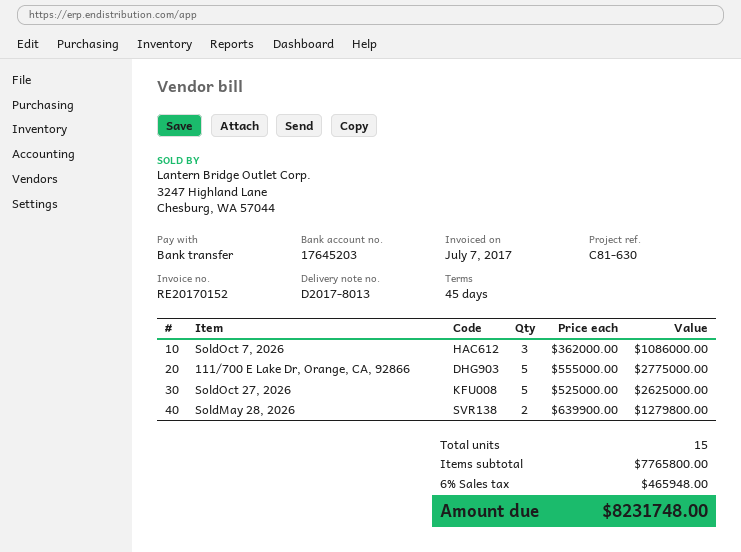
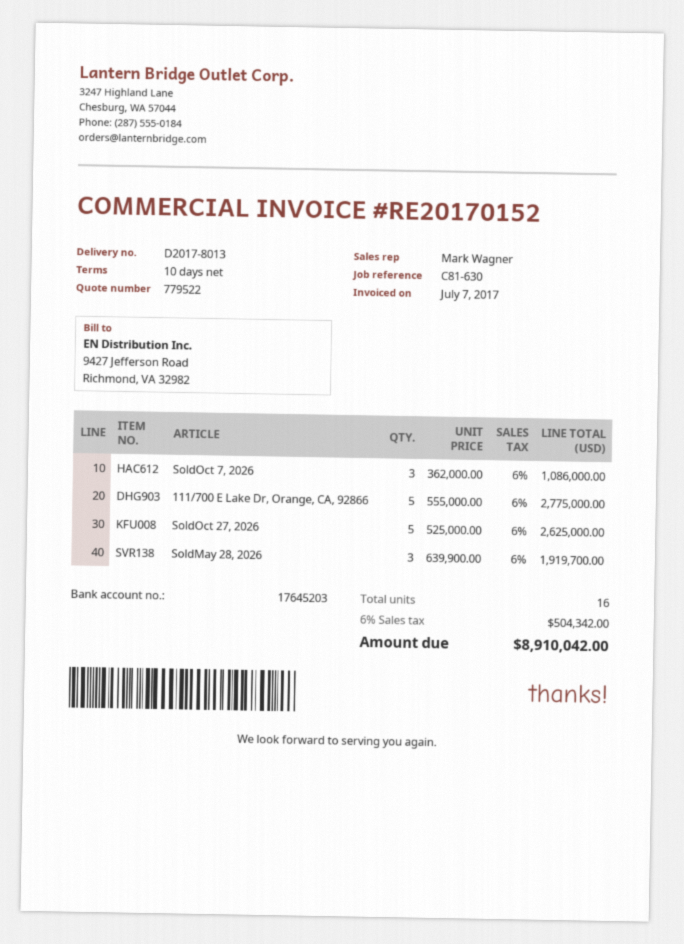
payment terms: 45 days -> 10 days
SoldMay 28, 2026: 2 x 639900.00 = 1279800.00 -> 3 x 639900.00 = 1919700.00
total quantity: 15 -> 16
tax: 6% = 465948.00 -> 6% = 504342.00
total: 8231748.00 -> 8910042.00

